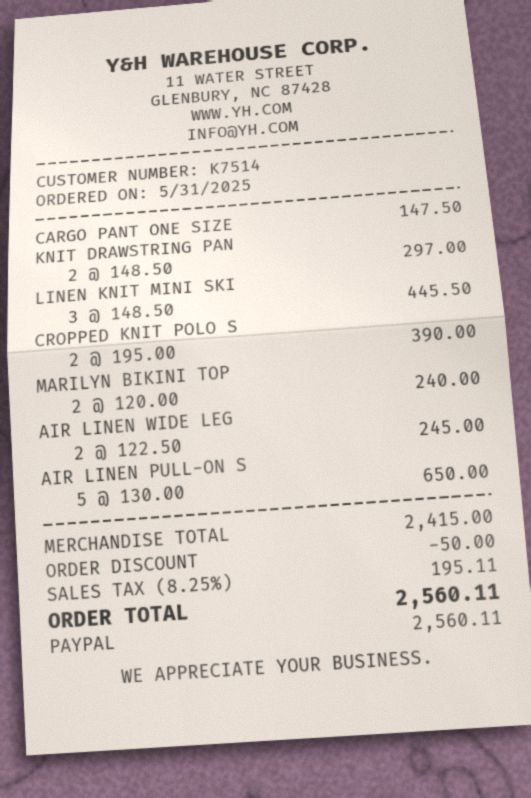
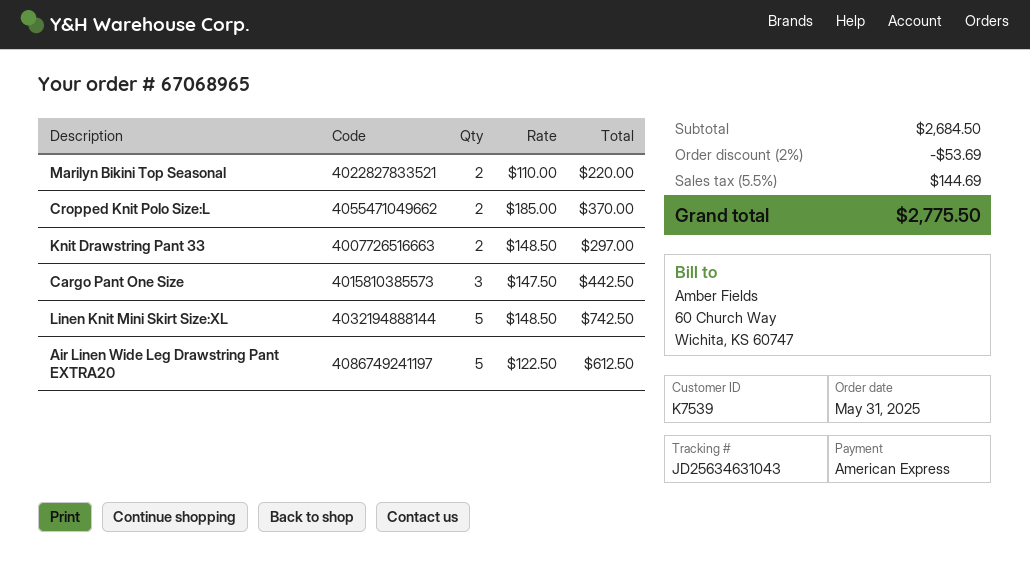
customer number: K7514 -> K7539
payment method: PayPal -> American Express
CARGO PANT ONE SIZE: 1 x 147.50 = 147.50 -> 3 x 147.50 = 442.50
LINEN KNIT MINI SKI: 3 x 148.50 = 445.50 -> 5 x 148.50 = 742.50
CROPPED KNIT POLO S: 2 x 195.00 = 390.00 -> 2 x 185.00 = 370.00
MARILYN BIKINI TOP: 2 x 120.00 = 240.00 -> 2 x 110.00 = 220.00
AIR LINEN WIDE LEG: 2 x 122.50 = 245.00 -> 5 x 122.50 = 612.50
AIR LINEN PULL-ON S: 5 x 130.00 = 650.00 -> none
subtotal: 2415.00 -> 2684.50
discount: 50.00 -> 53.69
tax: 8.25% = 195.11 -> 5.5% = 144.69
total: 2560.11 -> 2775.50

